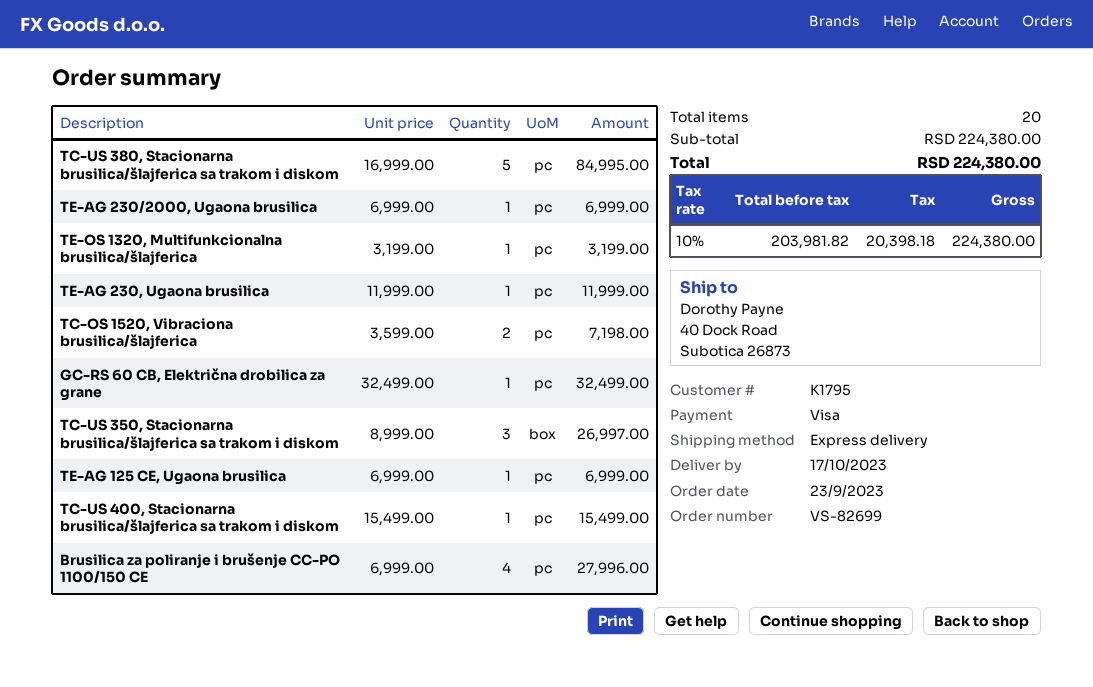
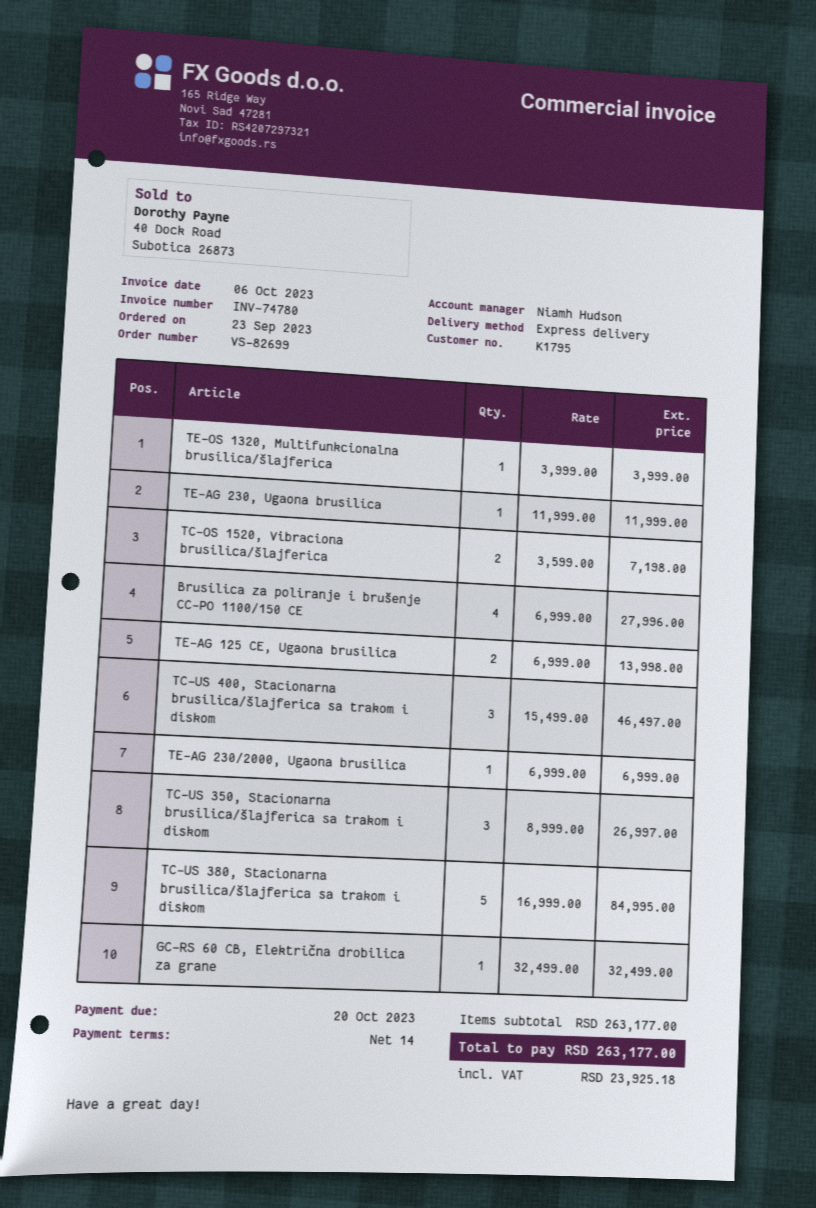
TE-OS 1320, Multifunkcionalna brusilica/šlajferica: 1 x 3199.00 = 3199.00 -> 1 x 3999.00 = 3999.00
TE-AG 125 CE, Ugaona brusilica: 1 x 6999.00 = 6999.00 -> 2 x 6999.00 = 13998.00
TC-US 400, Stacionarna brusilica/šlajferica sa trakom i diskom: 1 x 15499.00 = 15499.00 -> 3 x 15499.00 = 46497.00
subtotal: 224380.00 -> 263177.00
tax: 20398.18 -> 23925.18
total: 224380.00 -> 263177.00

